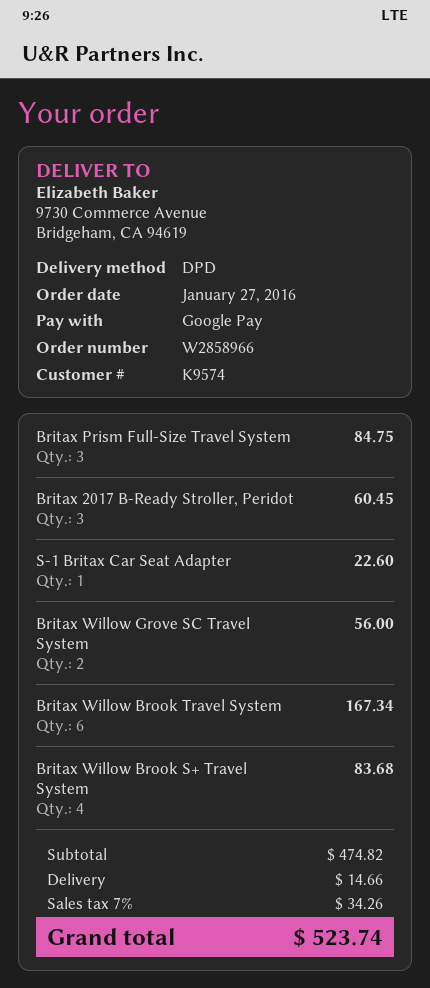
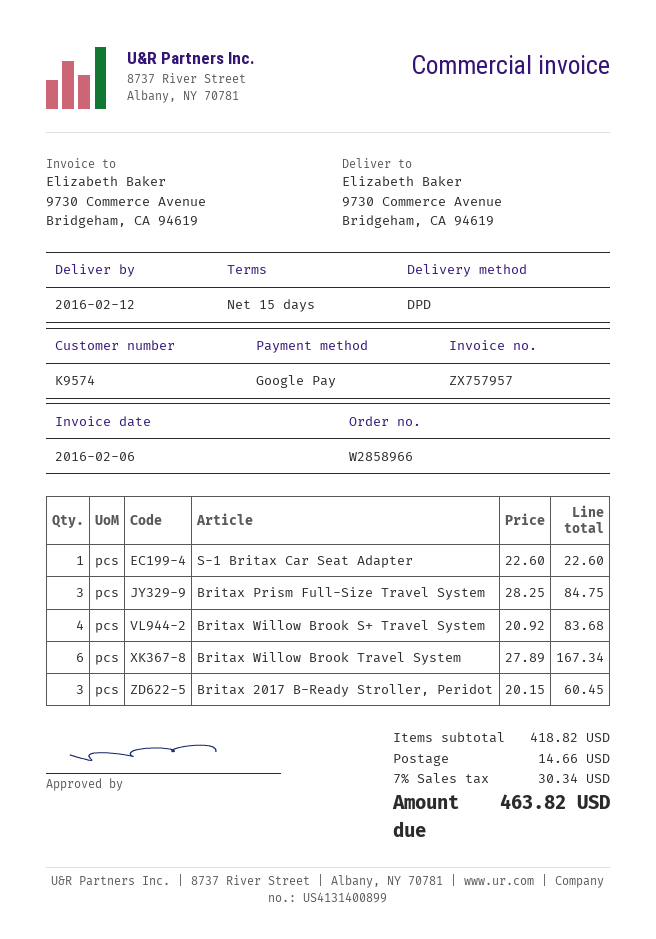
Britax Willow Grove SC Travel System: 2 for 56.00 -> none
subtotal: 474.82 -> 418.82
tax: 7% = 34.26 -> 7% = 30.34
total: 523.74 -> 463.82

